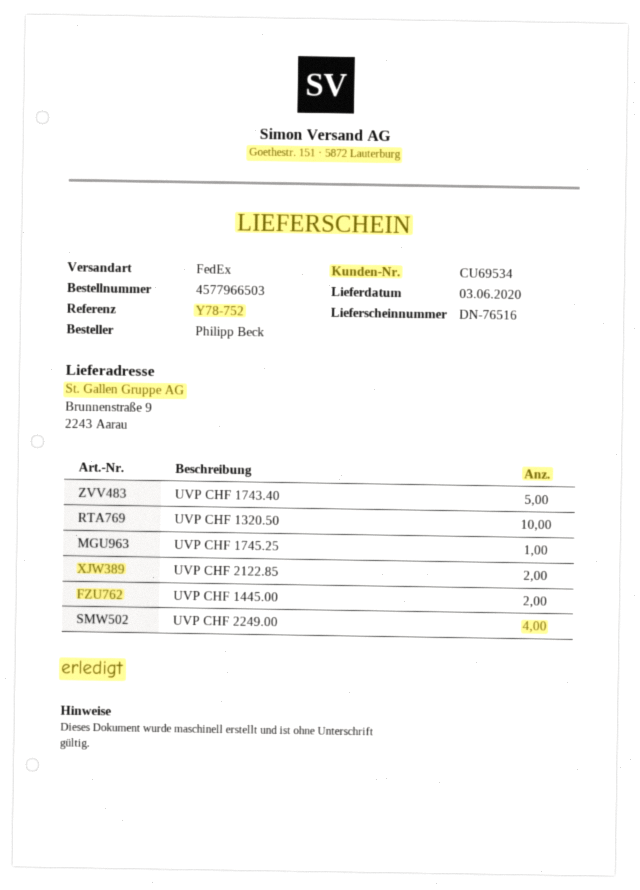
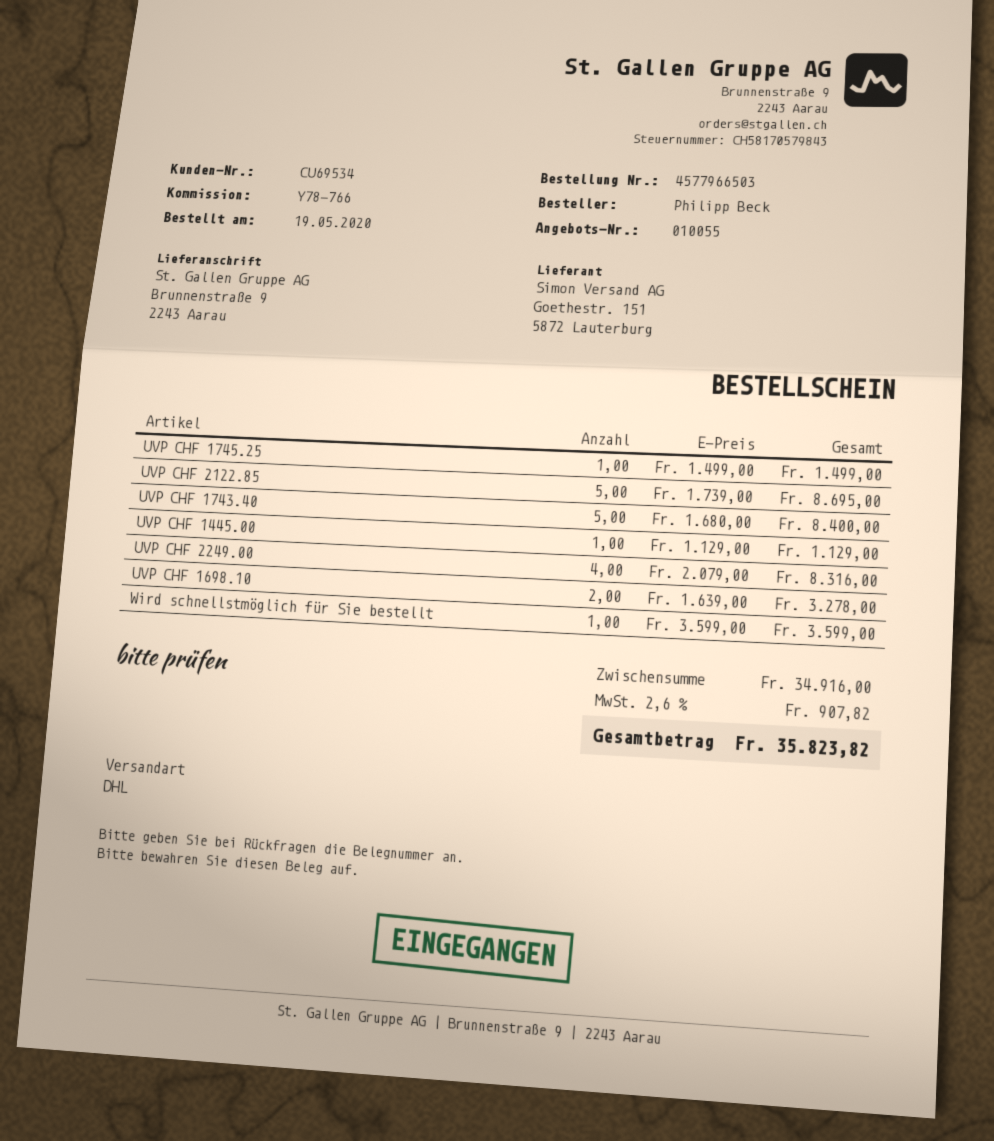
reference: Y78-752 -> Y78-766
shipping method: FedEx -> DHL
UVP CHF 1320.50: 10 -> none
UVP CHF 2122.85: 2 -> 5
UVP CHF 1445.00: 2 -> 1
UVP CHF 1698.10: none -> 2
Wird schnellstmöglich für Sie bestellt: none -> 1

